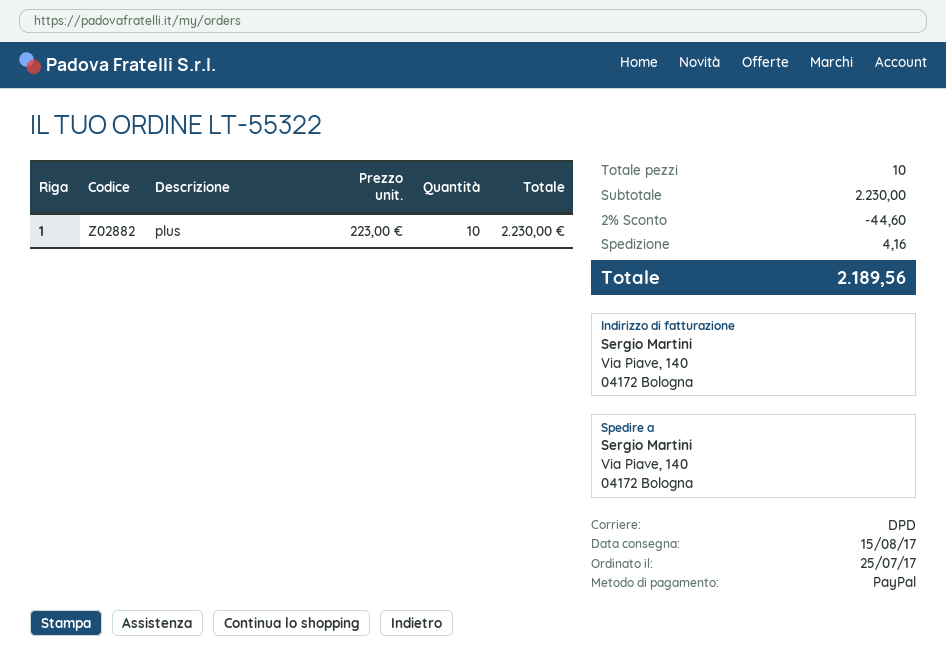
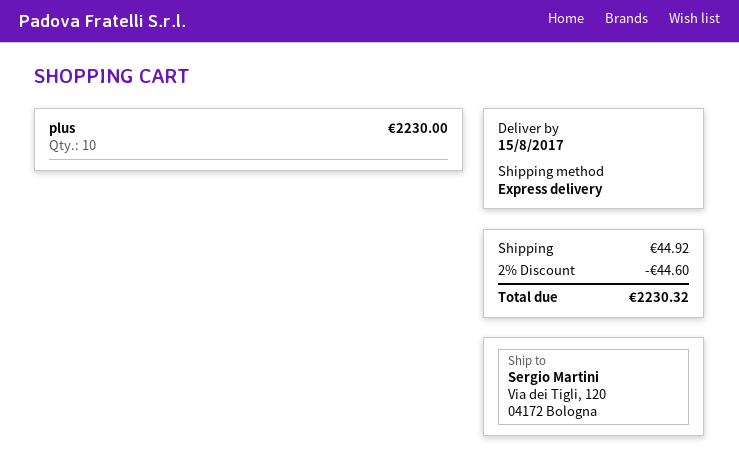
shipping method: DPD -> express
ship to: Via Piave, 140, 04172 Bologna -> Via dei Tigli, 120, 04172 Bologna
shipping: 4.16 -> 44.92
total: 2189.56 -> 2230.32

